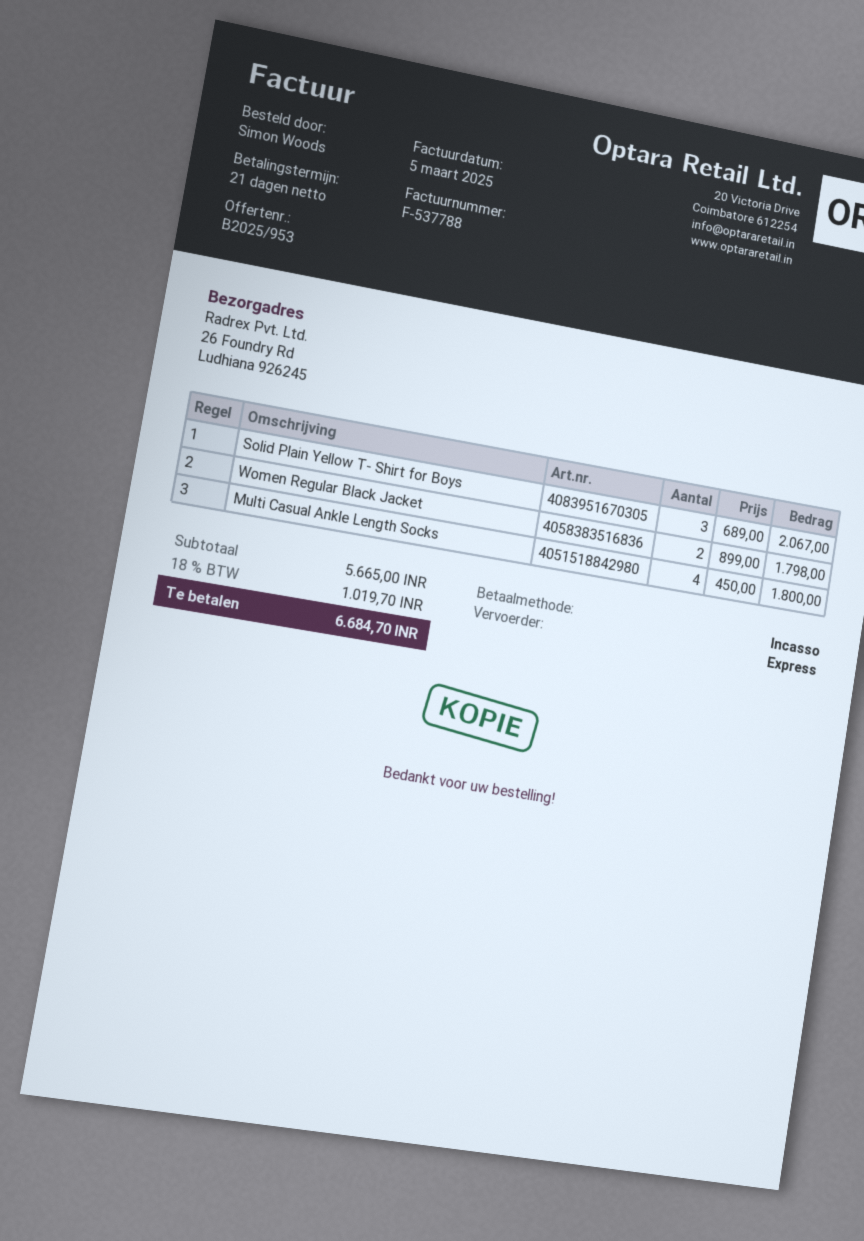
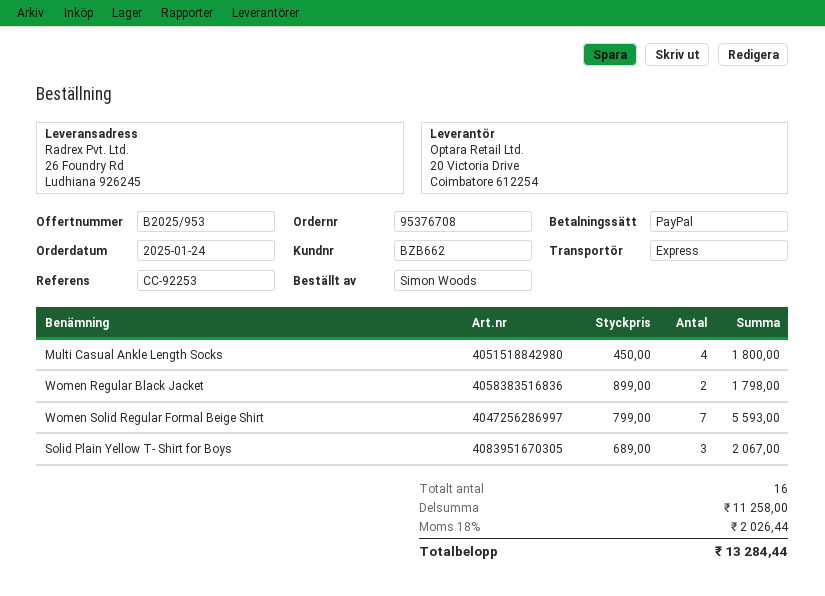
payment method: direct debit -> PayPal
Women Solid Regular Formal Beige Shirt: none -> 7 x 799.00 = 5593.00
subtotal: 5665.00 -> 11258.00
tax: 18% = 1019.70 -> 18% = 2026.44
total: 6684.70 -> 13284.44

